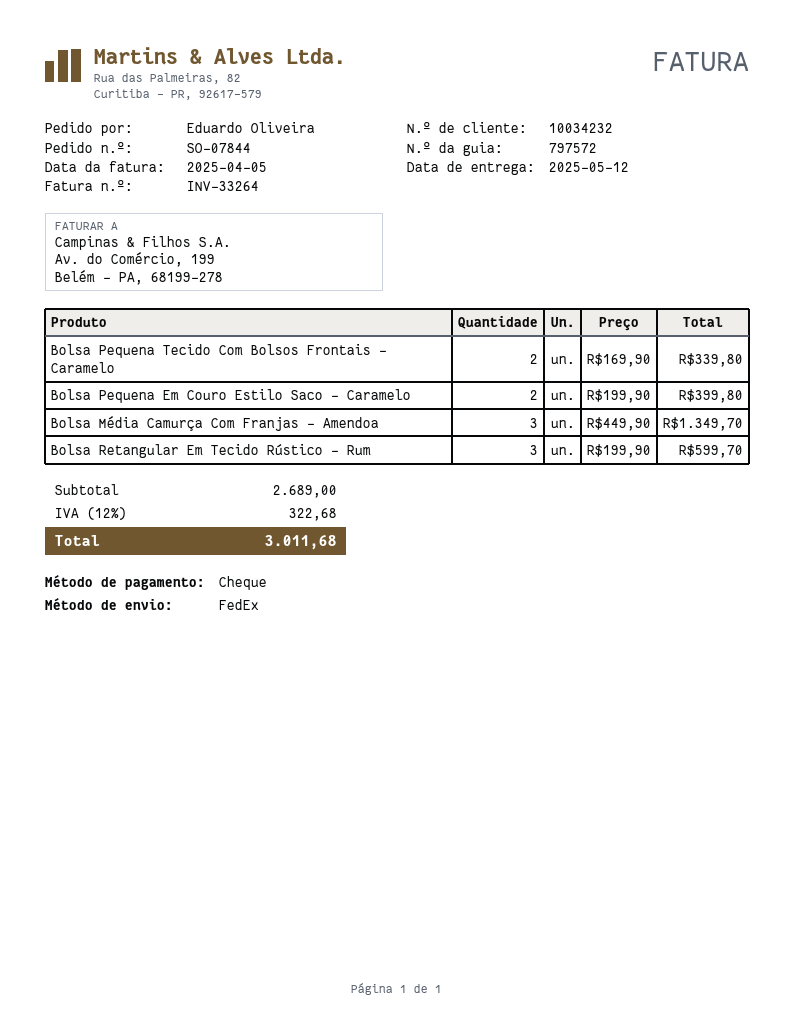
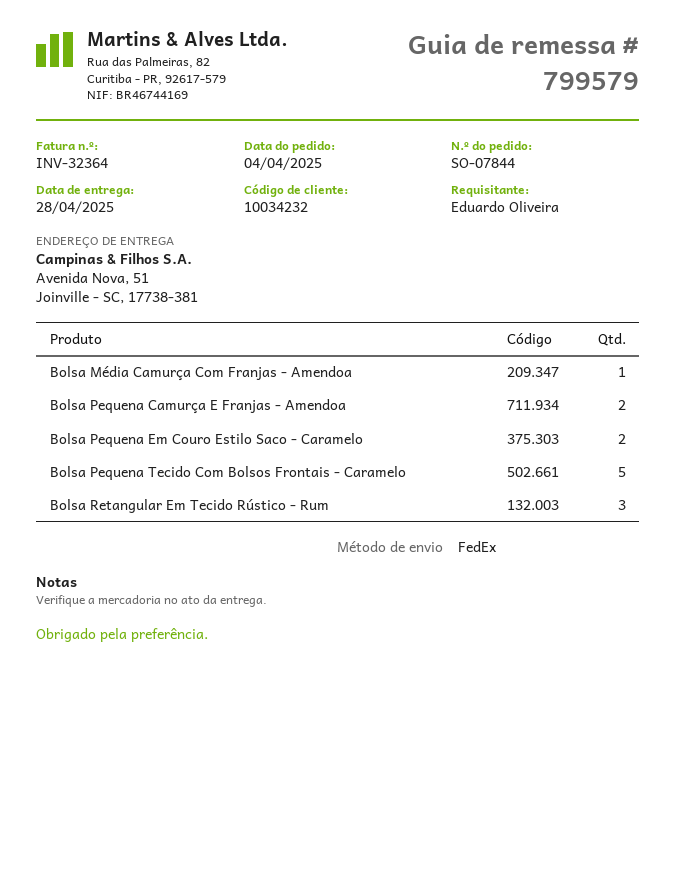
delivery note number: 797572 -> 799579
delivery date: 2025-05-12 -> 2025-04-28
invoice number: INV-33264 -> INV-32364
Bolsa Pequena Tecido Com Bolsos Frontais - Caramelo: 2 -> 5
Bolsa Média Camurça Com Franjas - Amendoa: 3 -> 1
Bolsa Pequena Camurça E Franjas - Amendoa: none -> 2

